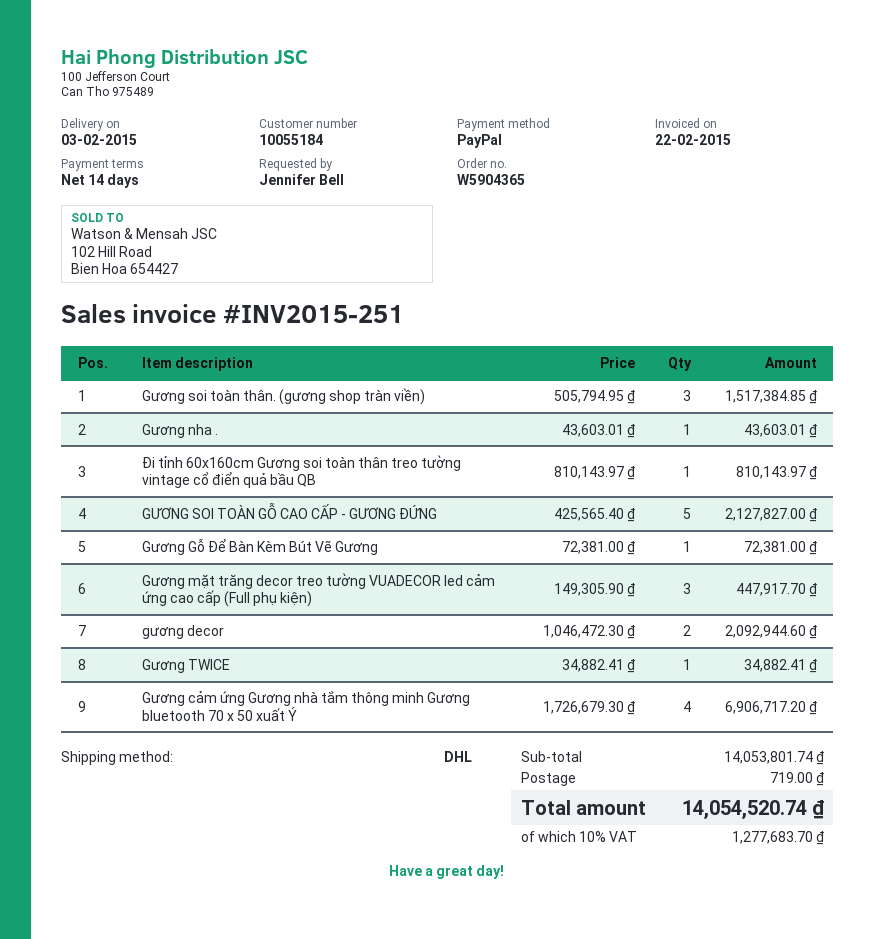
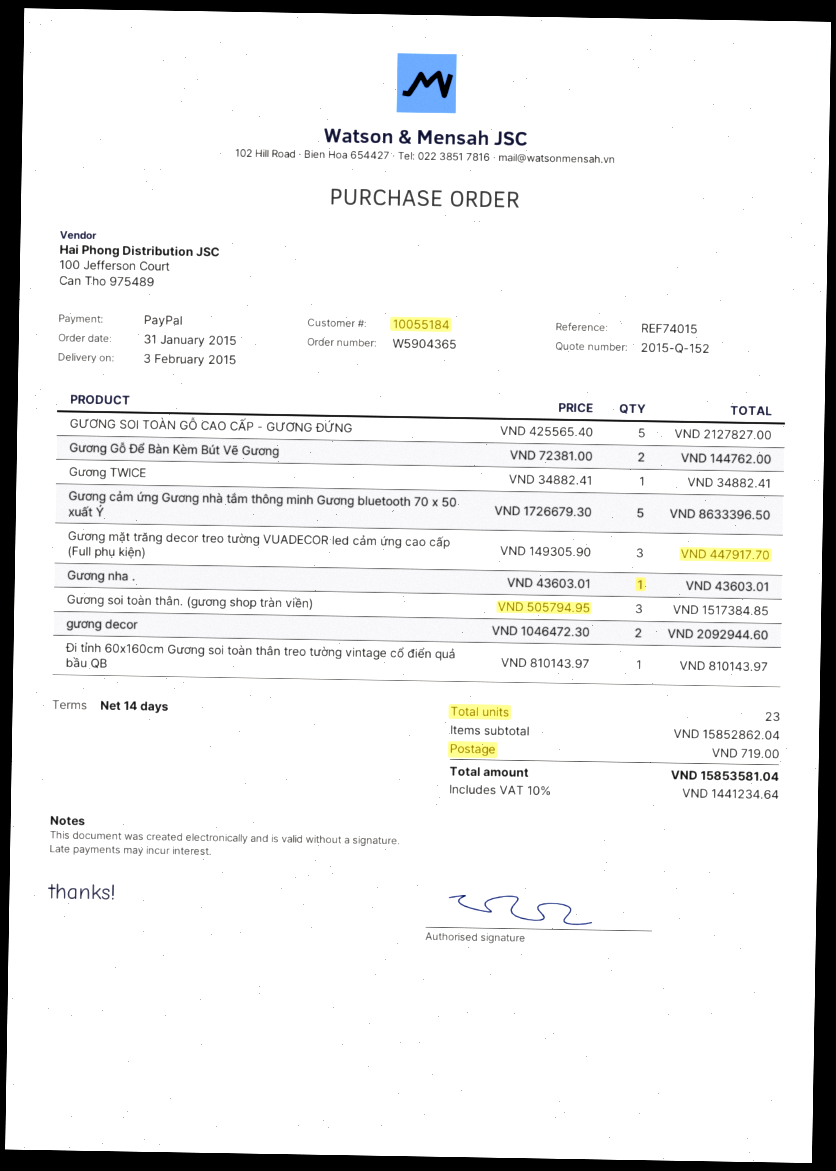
Gương Gỗ Để Bàn Kèm Bút Vẽ Gương: 1 x 72381.00 = 72381.00 -> 2 x 72381.00 = 144762.00
Gương cảm ứng Gương nhà tắm thông minh Gương bluetooth 70 x 50 xuất Ý: 4 x 1726679.30 = 6906717.20 -> 5 x 1726679.30 = 8633396.50
subtotal: 14053801.74 -> 15852862.04
tax: 10% = 1277683.70 -> 10% = 1441234.64
total: 14054520.74 -> 15853581.04

